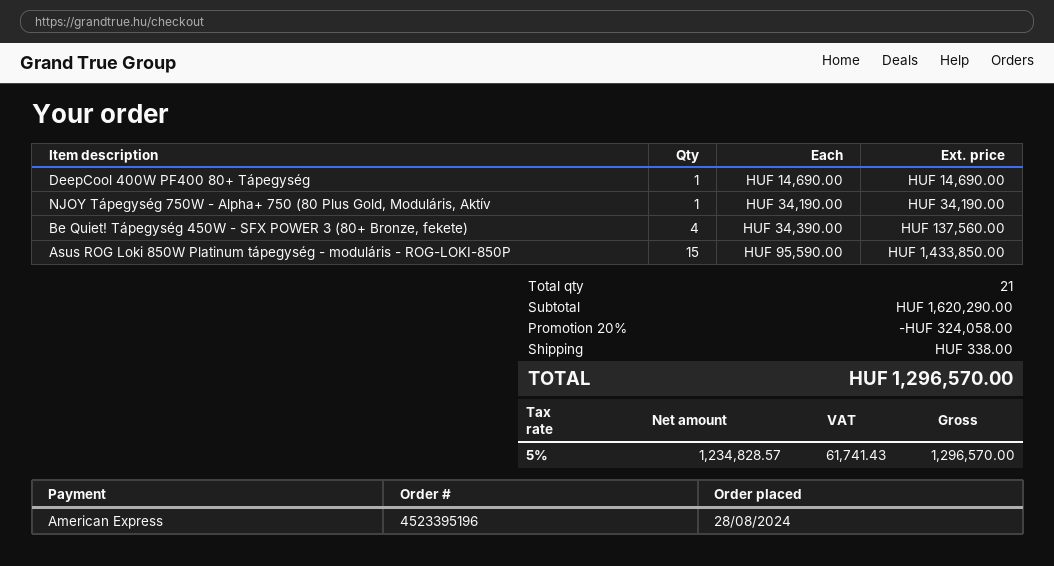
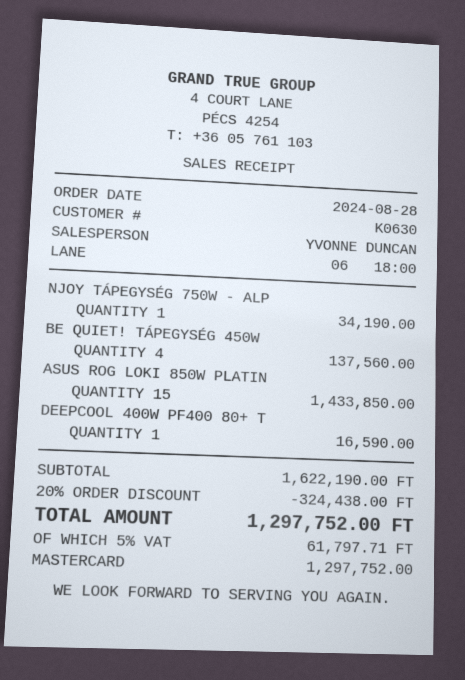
payment method: American Express -> Mastercard
DeepCool 400W PF400 80+ Tápegység: 1 for 14690.00 -> 1 for 16590.00
subtotal: 1620290.00 -> 1622190.00
discount: 20% = 324058.00 -> 20% = 324438.00
shipping: 338.00 -> none
tax: 5% = 61741.43 -> 5% = 61797.71
total: 1296570.00 -> 1297752.00

